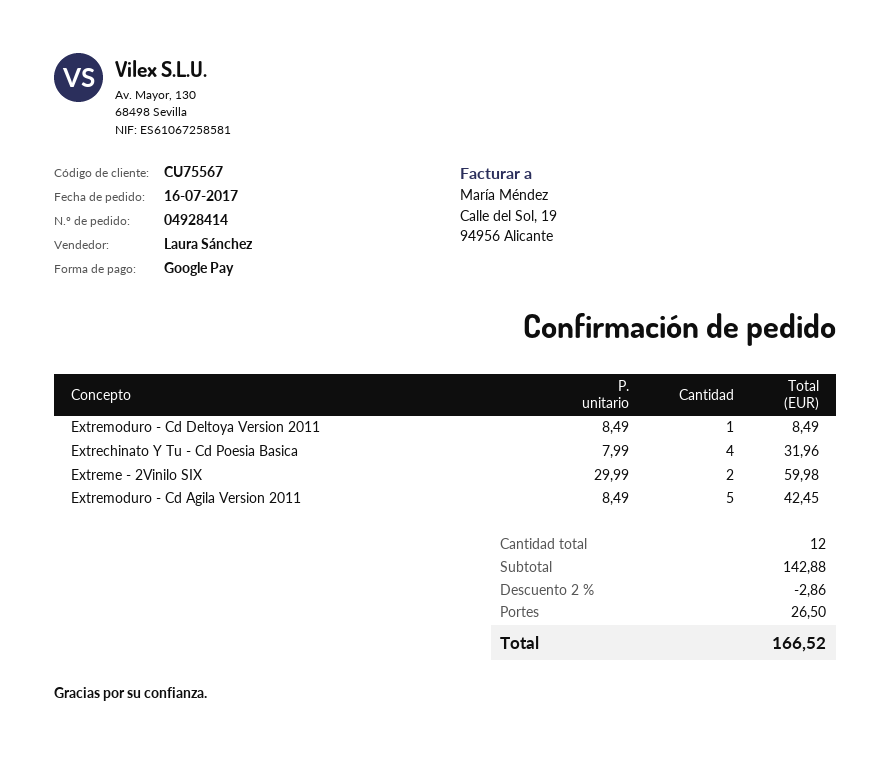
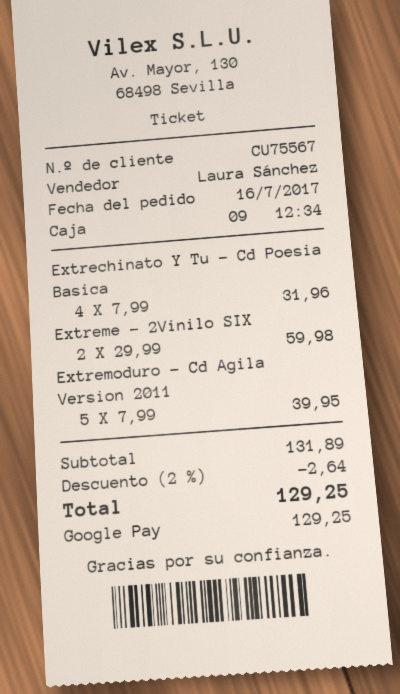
Extremoduro - Cd Deltoya Version 2011: 1 x 8.49 = 8.49 -> none
Extremoduro - Cd Agila Version 2011: 5 x 8.49 = 42.45 -> 5 x 7.99 = 39.95
subtotal: 142.88 -> 131.89
discount: 2% = 2.86 -> 2% = 2.64
shipping: 26.50 -> none
total: 166.52 -> 129.25

